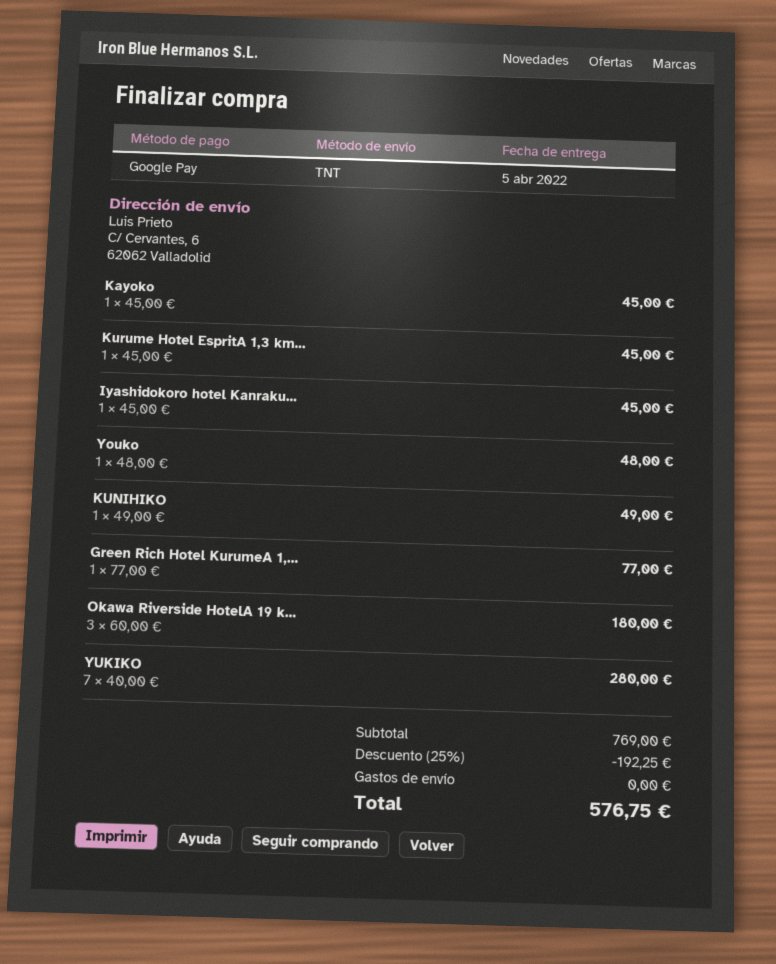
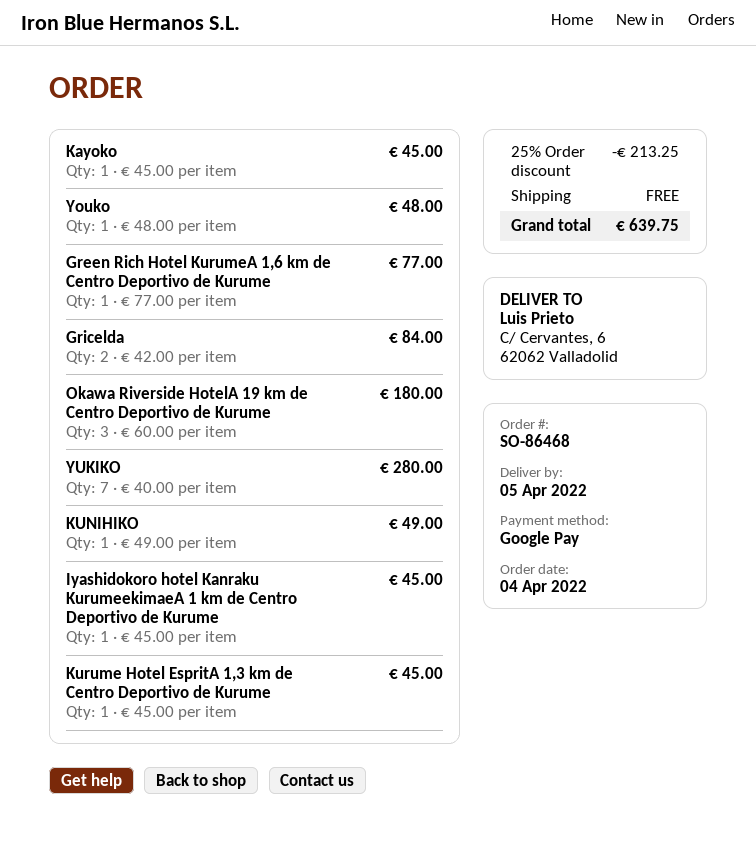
Gricelda: none -> 2 x 42.00 = 84.00
discount: 25% = 192.25 -> 25% = 213.25
total: 576.75 -> 639.75

